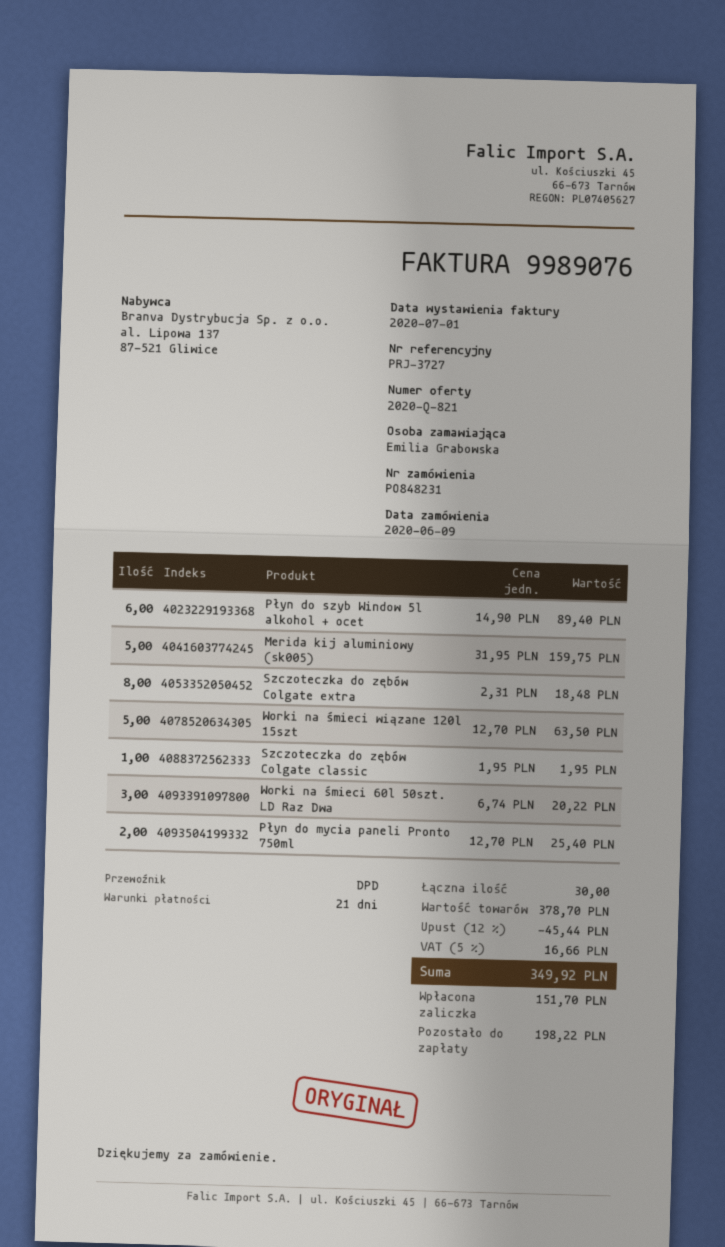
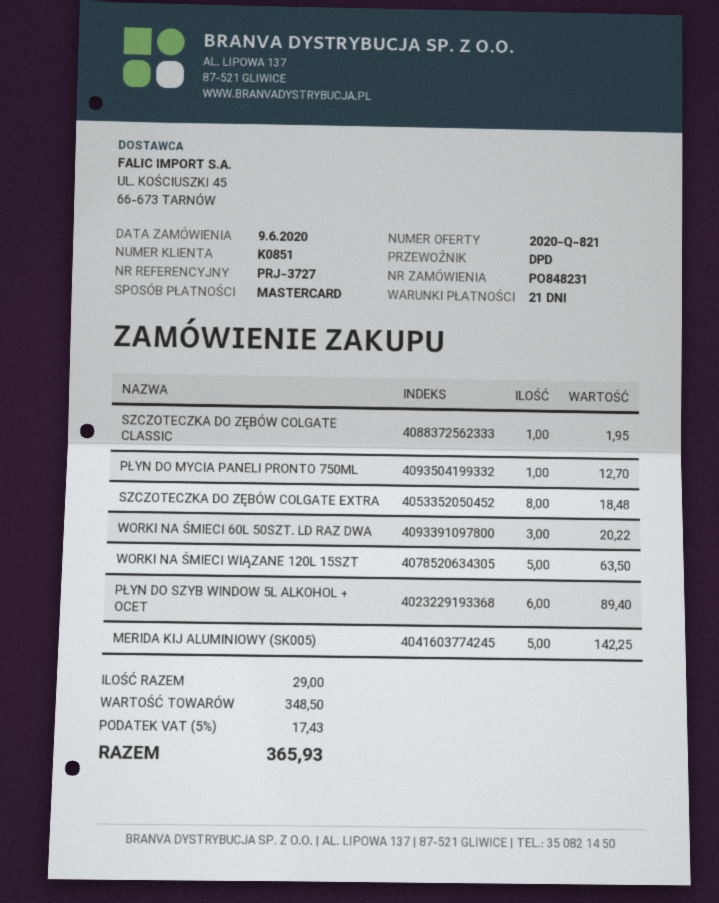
Merida kij aluminiowy (sk005): 5 for 159.75 -> 5 for 142.25
Płyn do mycia paneli Pronto 750ml: 2 for 25.40 -> 1 for 12.70
total quantity: 30 -> 29
subtotal: 378.70 -> 348.50
discount: 12% = 45.44 -> none
tax: 5% = 16.66 -> 5% = 17.43
total: 349.92 -> 365.93

